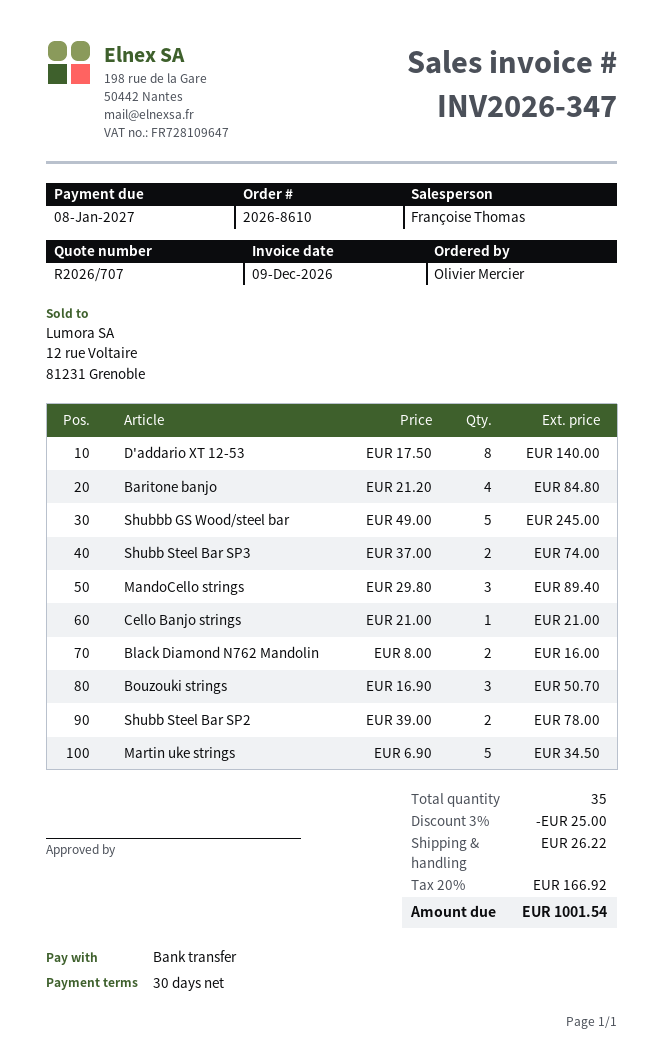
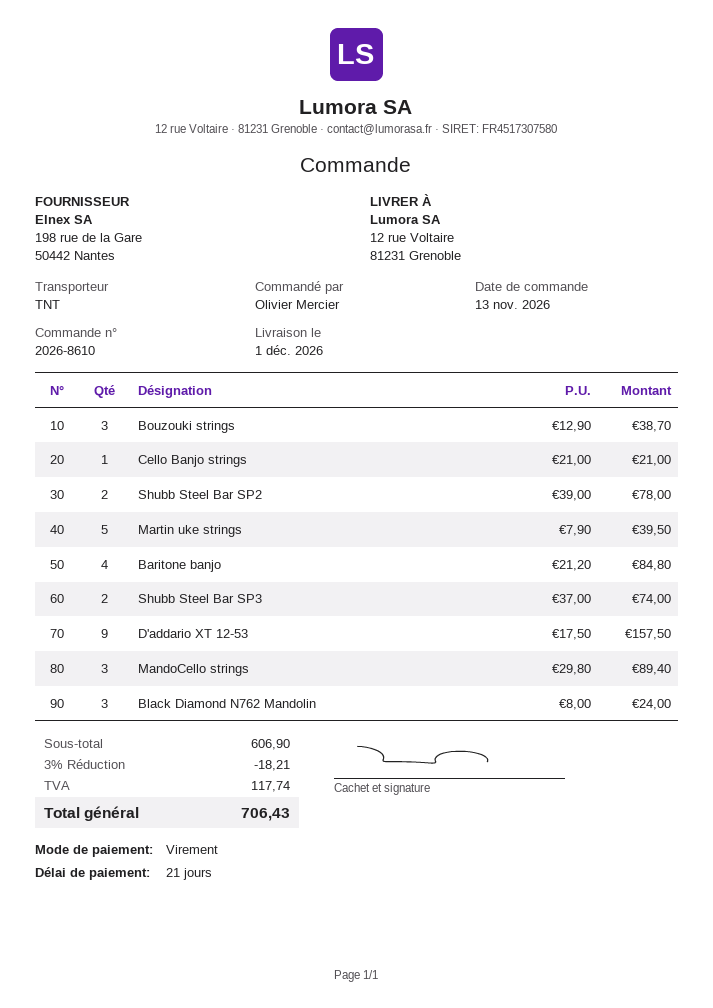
payment terms: 30 days -> 21 days
D'addario XT 12-53: 8 x 17.50 = 140.00 -> 9 x 17.50 = 157.50
Shubbb GS Wood/steel bar: 5 x 49.00 = 245.00 -> none
Black Diamond N762 Mandolin: 2 x 8.00 = 16.00 -> 3 x 8.00 = 24.00
Bouzouki strings: 3 x 16.90 = 50.70 -> 3 x 12.90 = 38.70
Martin uke strings: 5 x 6.90 = 34.50 -> 5 x 7.90 = 39.50
discount: 3% = 25.00 -> 3% = 18.21
shipping: 26.22 -> none
tax: 166.92 -> 117.74
total: 1001.54 -> 706.43

